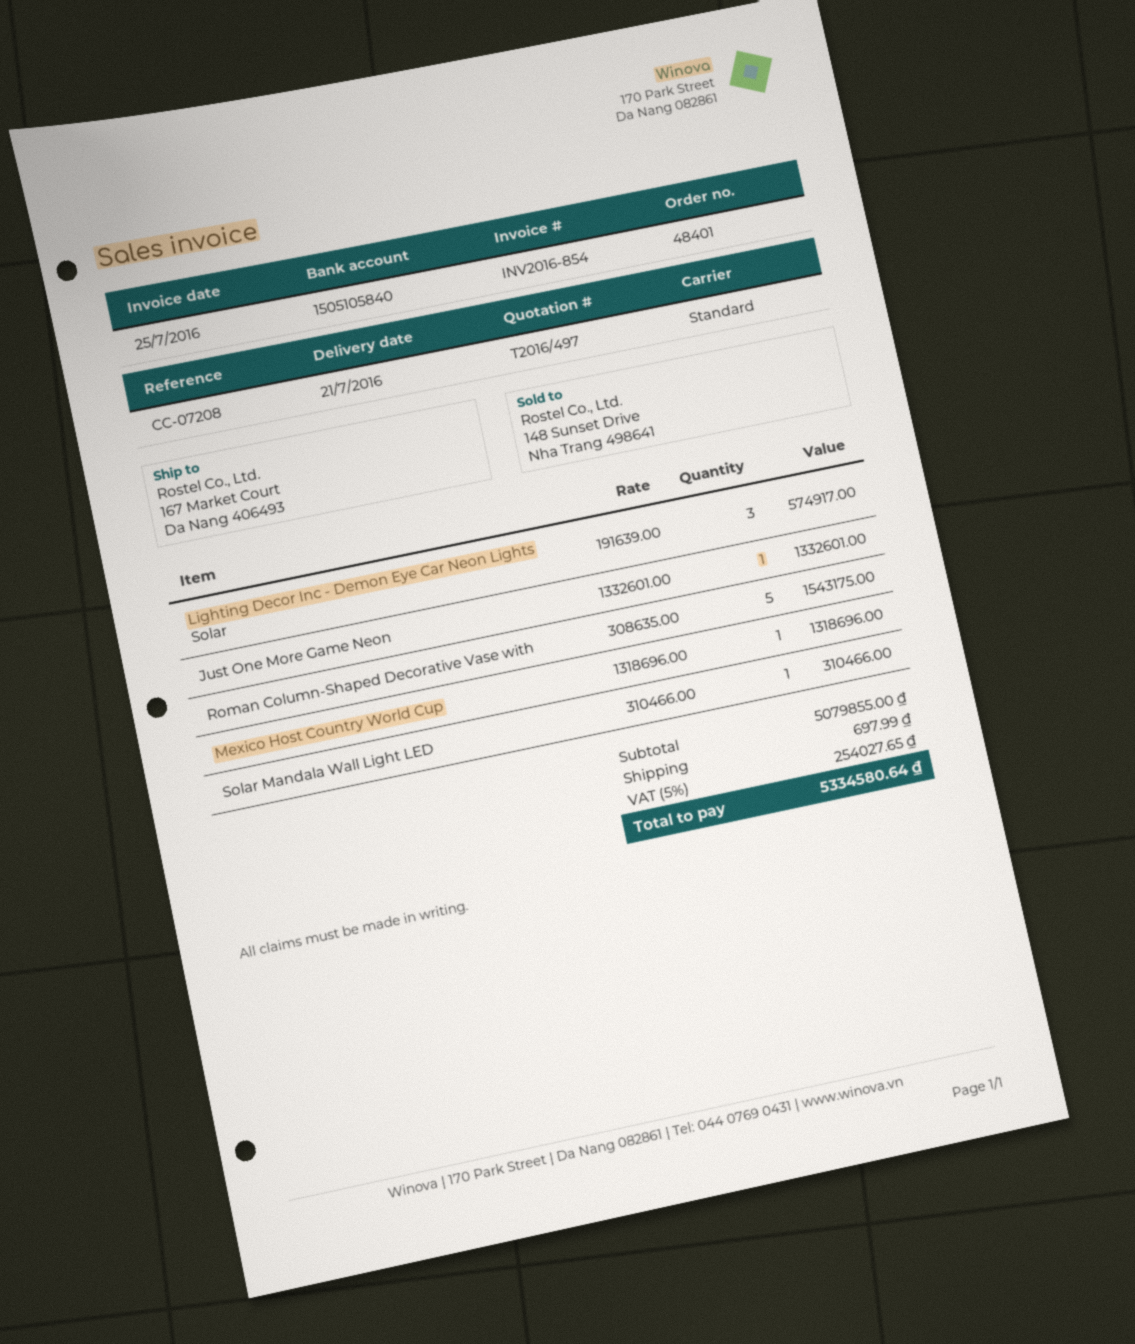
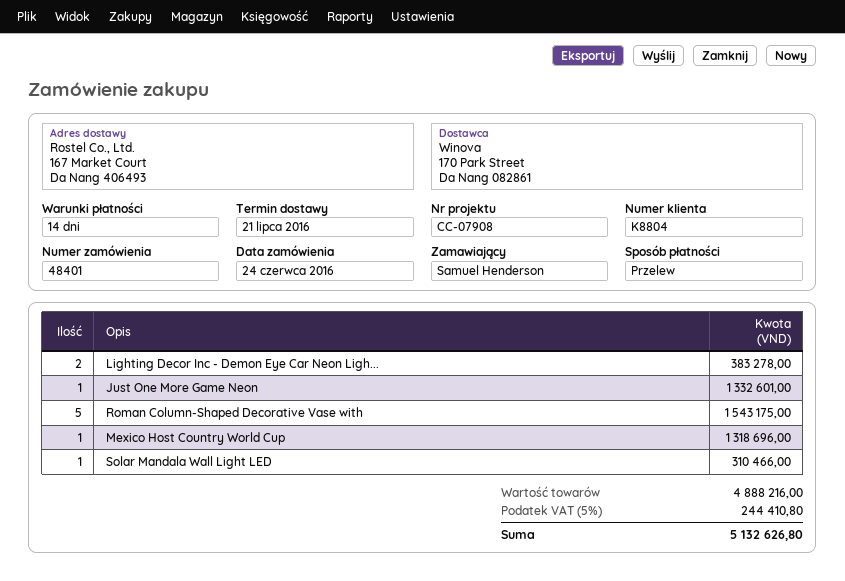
reference: CC-07208 -> CC-07908
Lighting Decor Inc - Demon Eye Car Neon Lights Solar: 3 for 574917.00 -> 2 for 383278.00
subtotal: 5079855.00 -> 4888216.00
shipping: 697.99 -> none
tax: 5% = 254027.65 -> 5% = 244410.80
total: 5334580.64 -> 5132626.80

